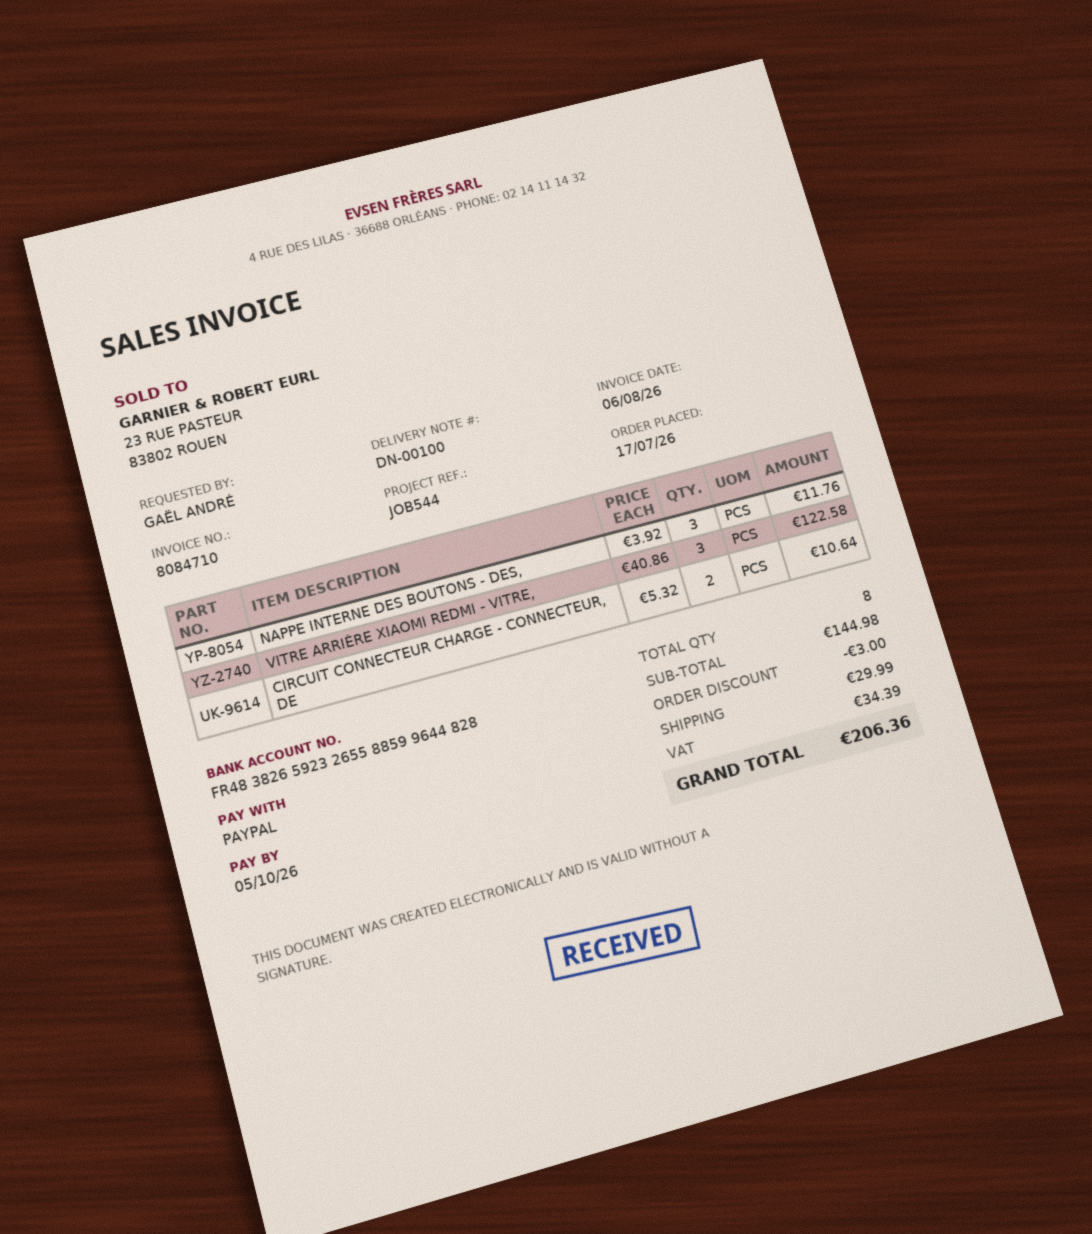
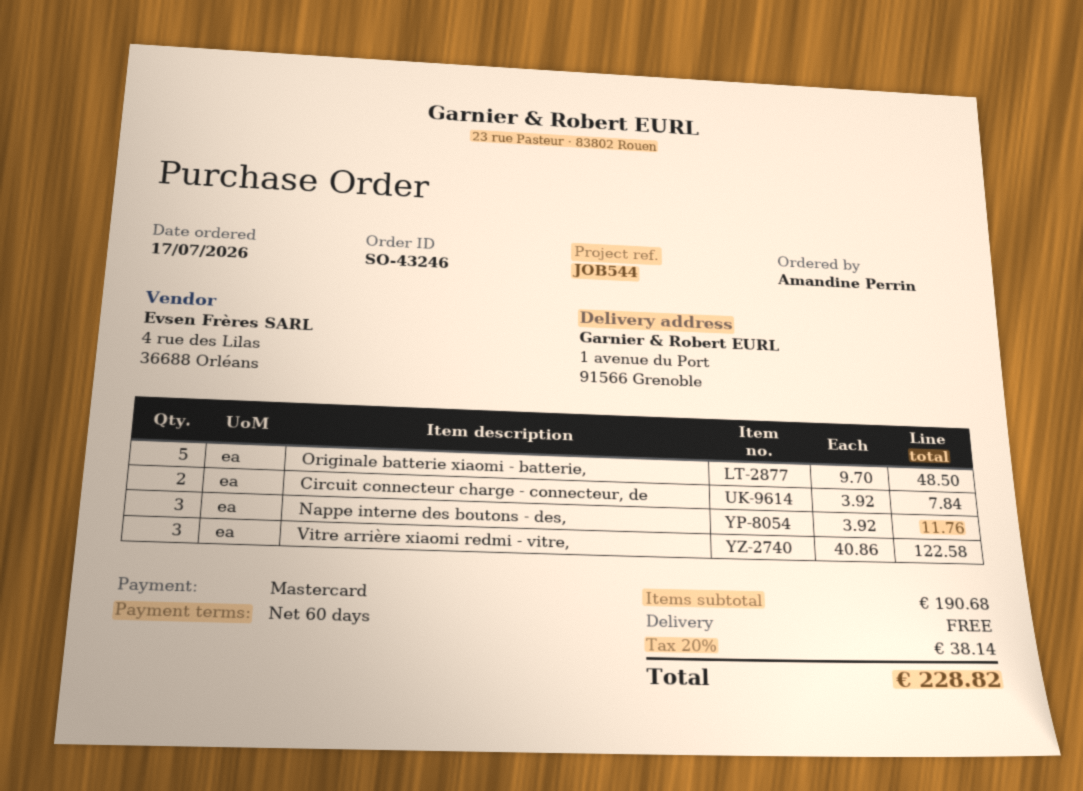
ordered by: GAËL ANDRÉ -> Amandine Perrin
payment method: PayPal -> Mastercard
CIRCUIT CONNECTEUR CHARGE - CONNECTEUR, DE: 2 x 5.32 = 10.64 -> 2 x 3.92 = 7.84
Originale batterie xiaomi - batterie,: none -> 5 x 9.70 = 48.50
subtotal: 144.98 -> 190.68
discount: 3.00 -> none
shipping: 29.99 -> 0.00
tax: 34.39 -> 38.14
total: 206.36 -> 228.82

